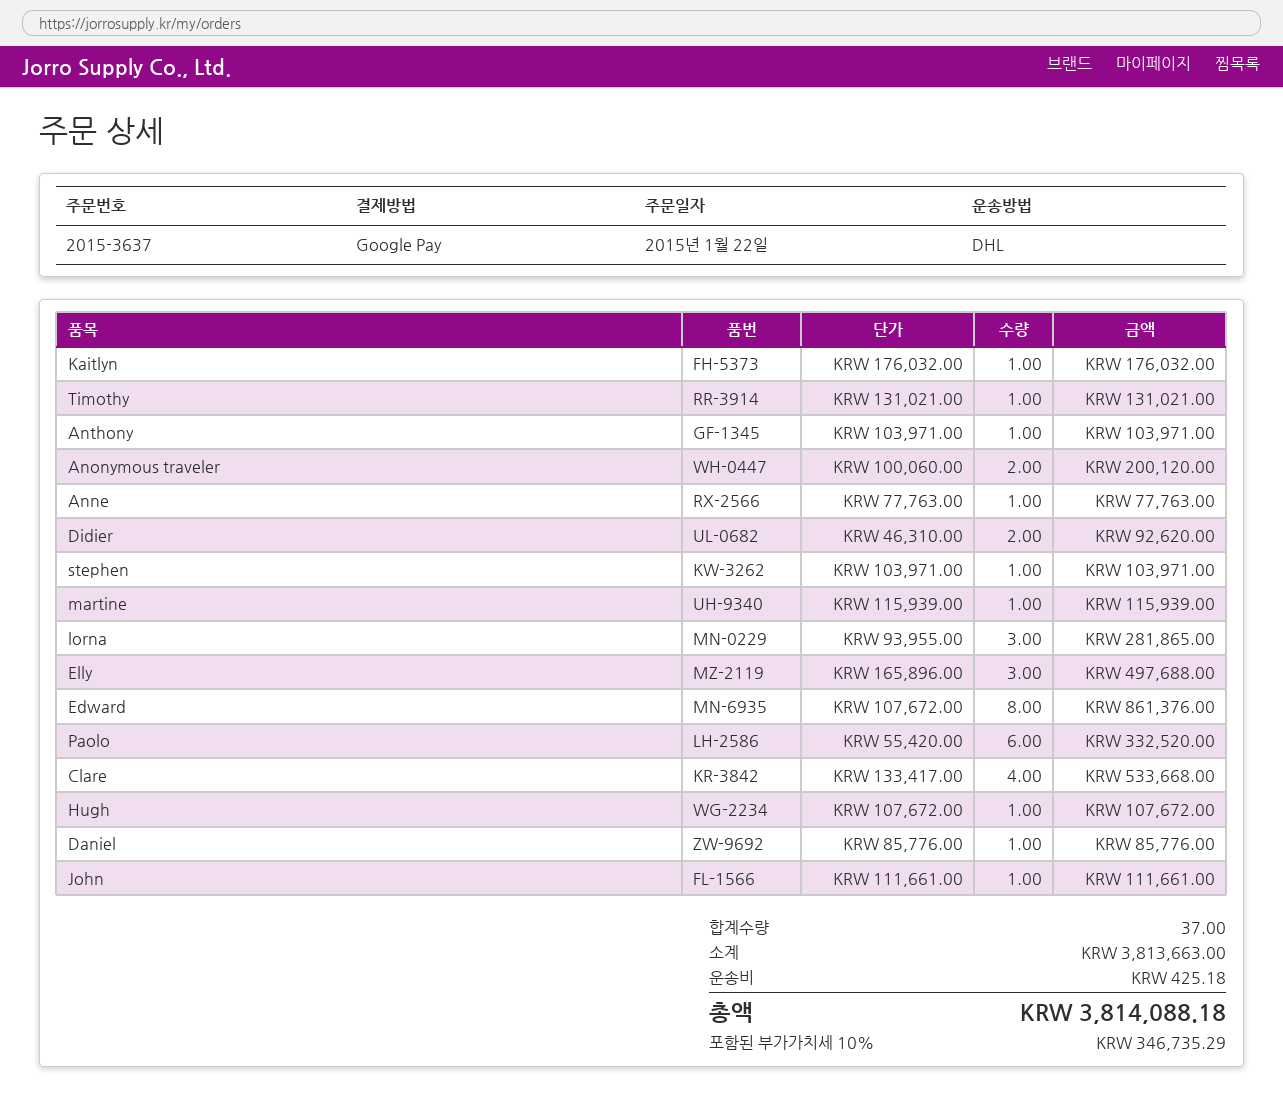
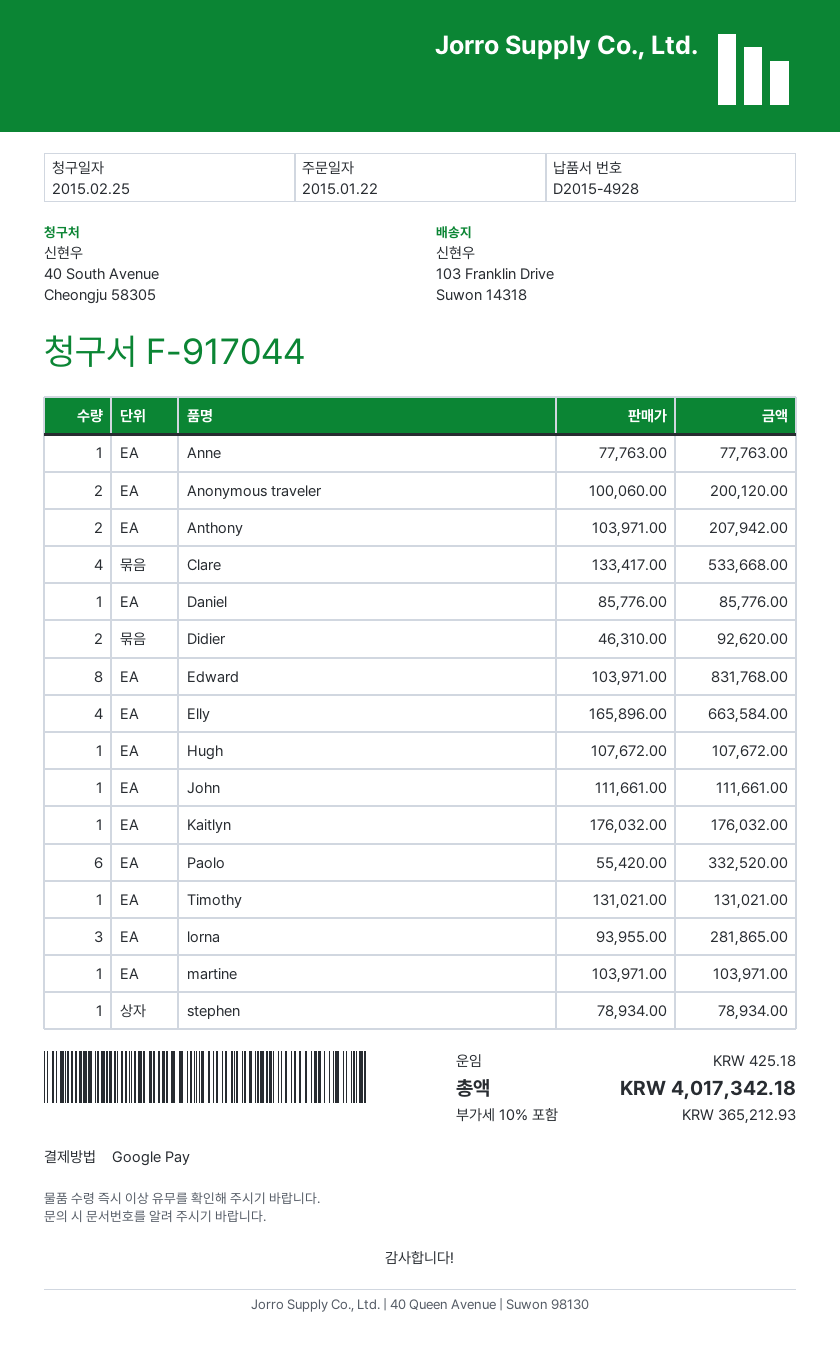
Anthony: 1 x 103971.00 = 103971.00 -> 2 x 103971.00 = 207942.00
stephen: 1 x 103971.00 = 103971.00 -> 1 x 78934.00 = 78934.00
martine: 1 x 115939.00 = 115939.00 -> 1 x 103971.00 = 103971.00
Elly: 3 x 165896.00 = 497688.00 -> 4 x 165896.00 = 663584.00
Edward: 8 x 107672.00 = 861376.00 -> 8 x 103971.00 = 831768.00
tax: 10% = 346735.29 -> 10% = 365212.93
total: 3814088.18 -> 4017342.18

